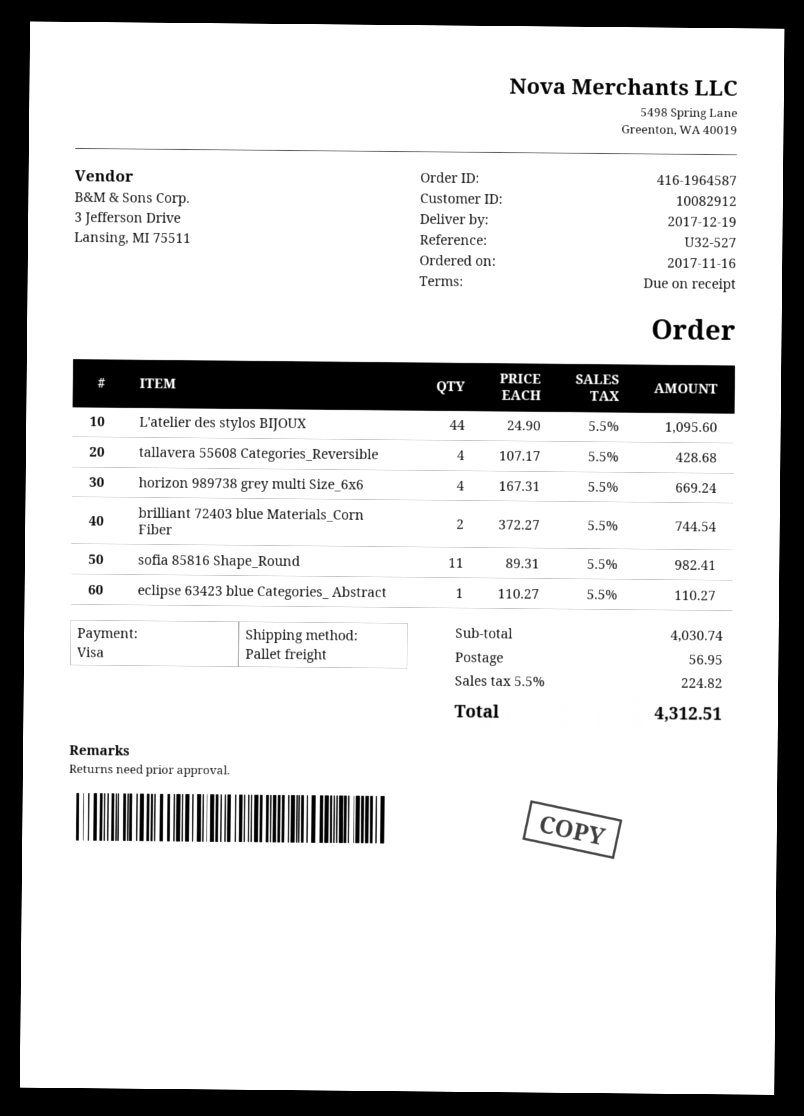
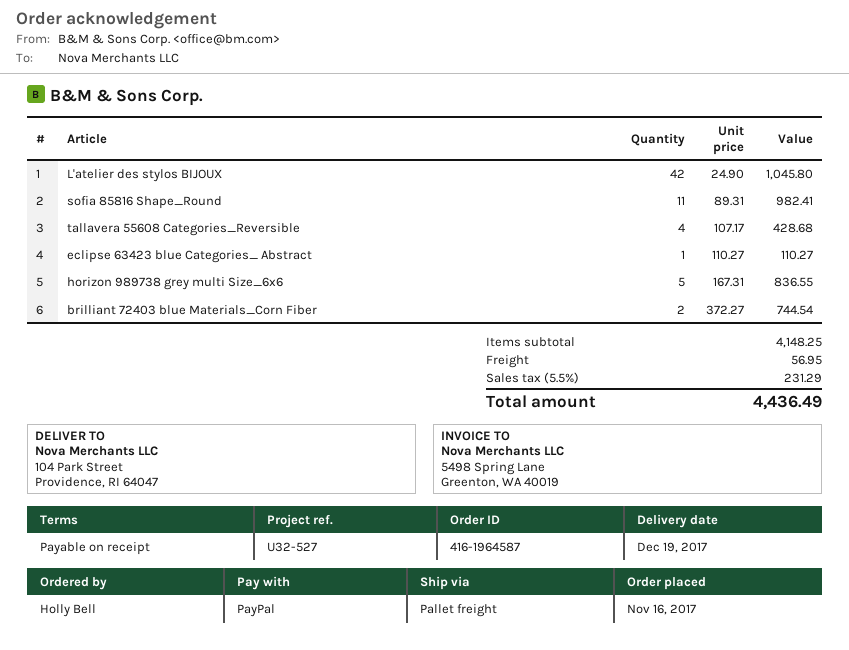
payment method: Visa -> PayPal
L'atelier des stylos BIJOUX: 44 x 24.90 = 1095.60 -> 42 x 24.90 = 1045.80
horizon 989738 grey multi Size_6x6: 4 x 167.31 = 669.24 -> 5 x 167.31 = 836.55
subtotal: 4030.74 -> 4148.25
tax: 5.5% = 224.82 -> 5.5% = 231.29
total: 4312.51 -> 4436.49

